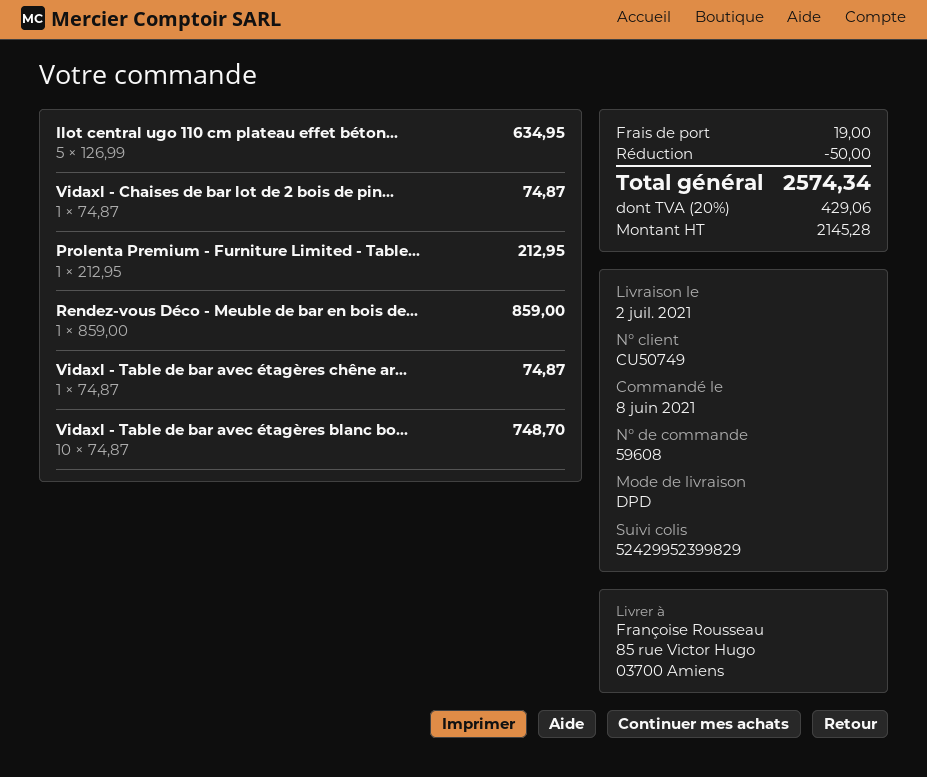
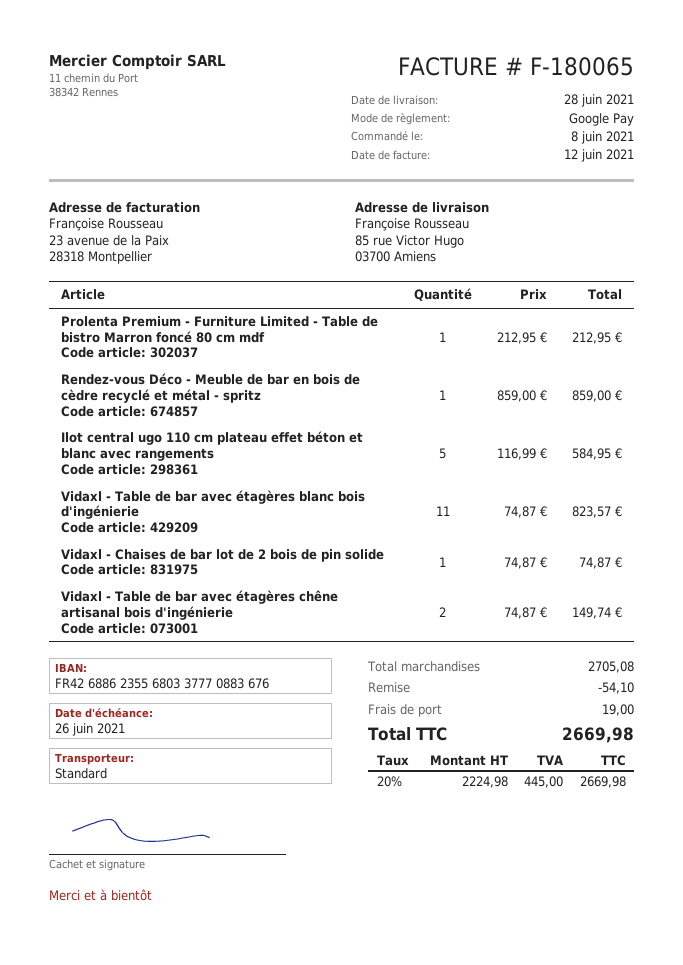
delivery date: 2021-07-02 -> 2021-06-28
shipping method: DPD -> standard
Ilot central ugo 110 cm plateau effet béton...: 5 x 126.99 = 634.95 -> 5 x 116.99 = 584.95
Vidaxl - Table de bar avec étagères chêne ar...: 1 x 74.87 = 74.87 -> 2 x 74.87 = 149.74
Vidaxl - Table de bar avec étagères blanc bo...: 10 x 74.87 = 748.70 -> 11 x 74.87 = 823.57
discount: 50.00 -> 54.10
net: 2145.28 -> 2224.98
tax: 20% = 429.06 -> 20% = 445.00
total: 2574.34 -> 2669.98

